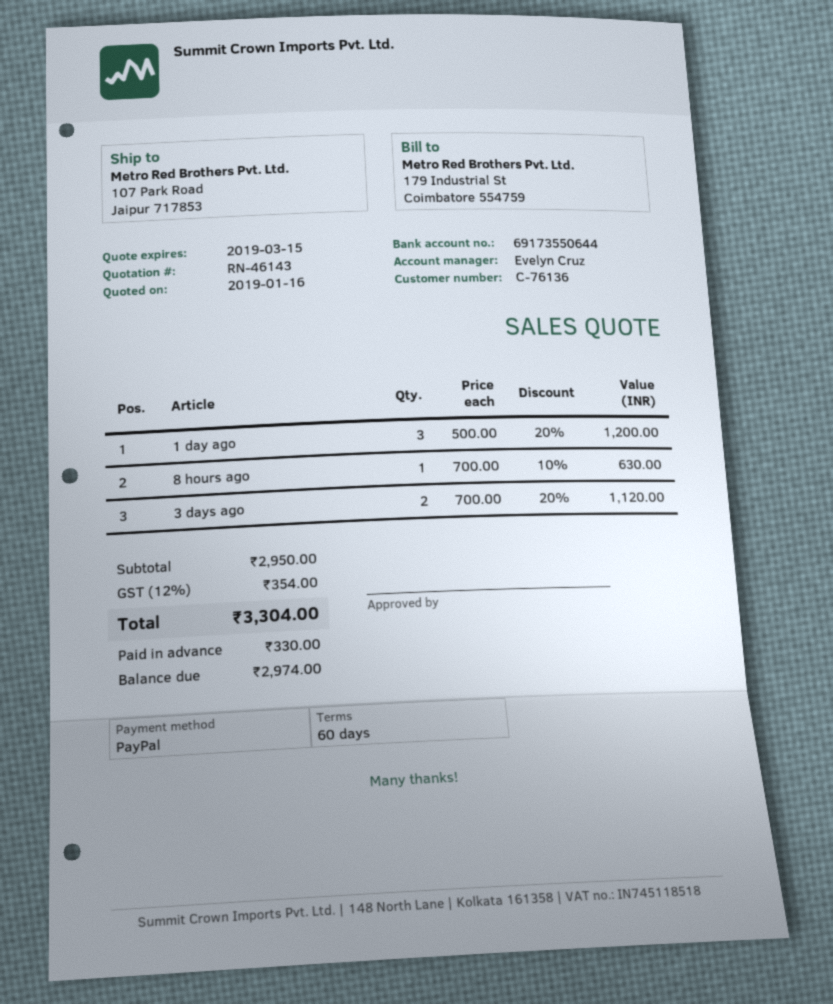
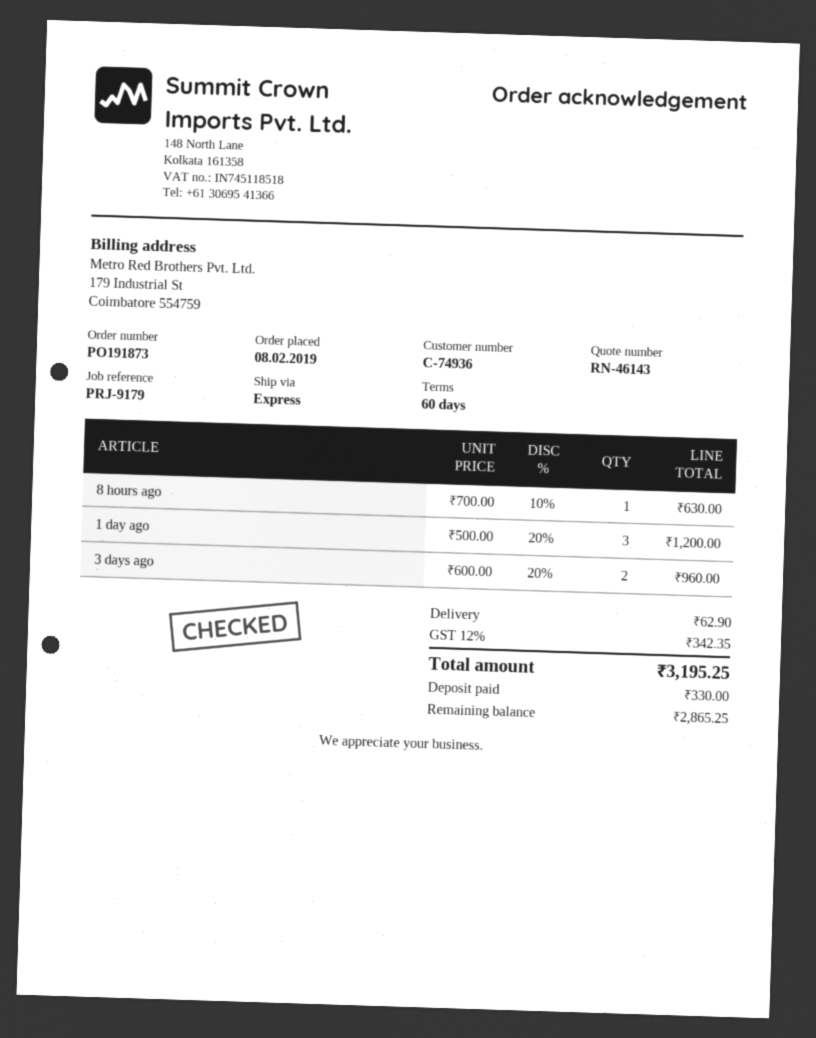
customer number: C-76136 -> C-74936
3 days ago: 2 x 700.00 - 20% = 1120.00 -> 2 x 600.00 - 20% = 960.00
shipping: none -> 62.90
tax: 12% = 354.00 -> 12% = 342.35
total: 3304.00 -> 3195.25
balance: 2974.00 -> 2865.25

